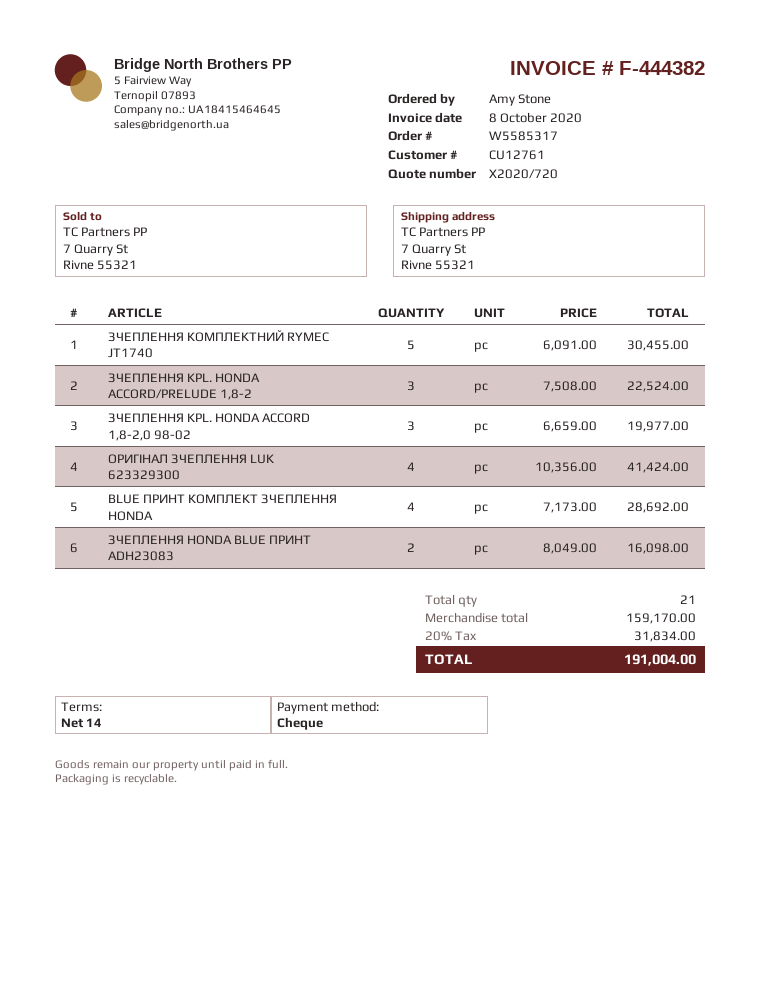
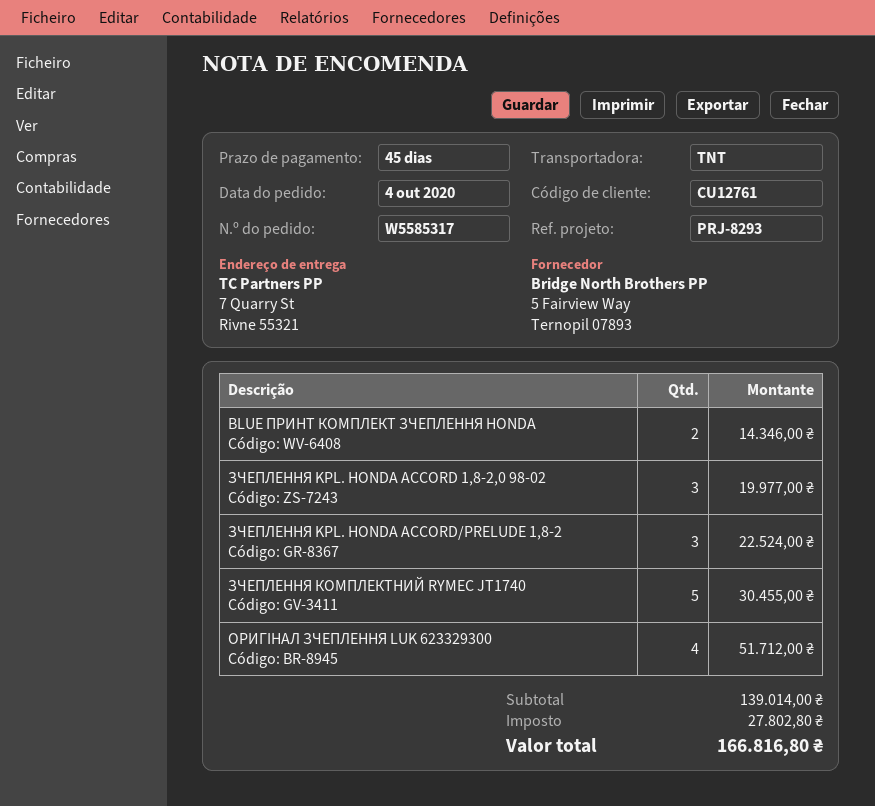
payment terms: 14 days -> 45 days
ОРИГІНАЛ ЗЧЕПЛЕННЯ LUK 623329300: 4 for 41424.00 -> 4 for 51712.00
BLUE ПРИНТ КОМПЛЕКТ ЗЧЕПЛЕННЯ HONDA: 4 for 28692.00 -> 2 for 14346.00
ЗЧЕПЛЕННЯ HONDA BLUE ПРИНТ ADH23083: 2 for 16098.00 -> none
subtotal: 159170.00 -> 139014.00
tax: 31834.00 -> 27802.80
total: 191004.00 -> 166816.80

